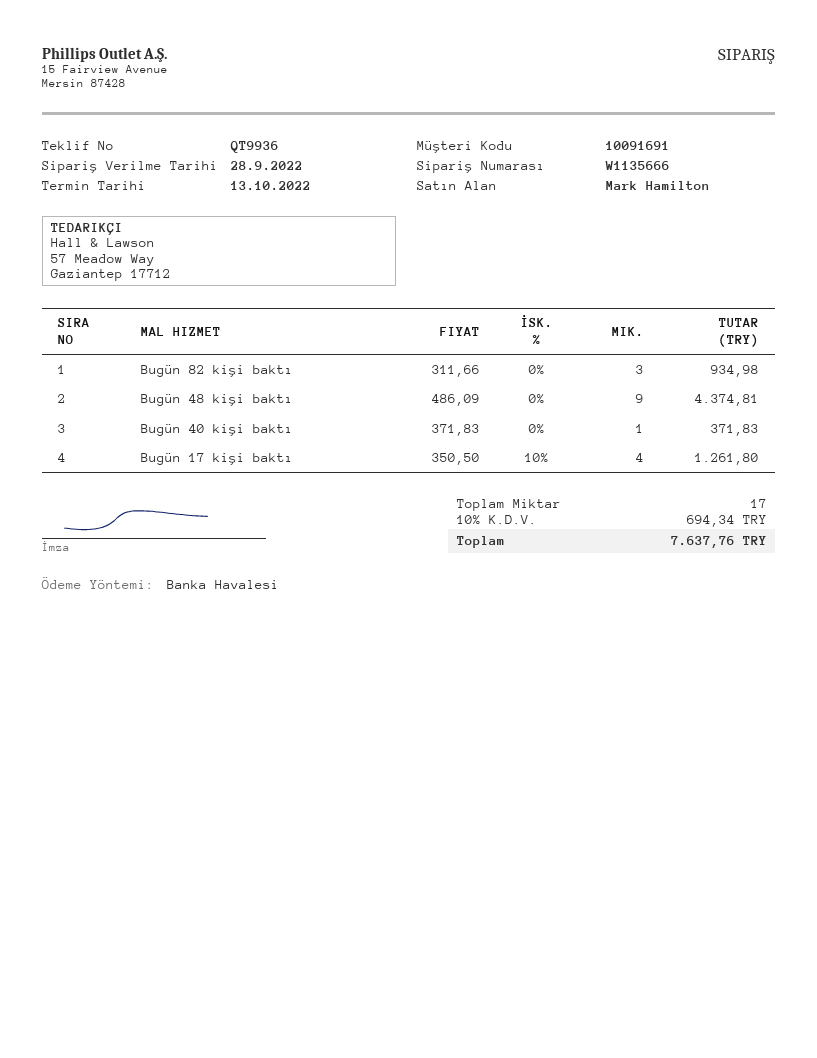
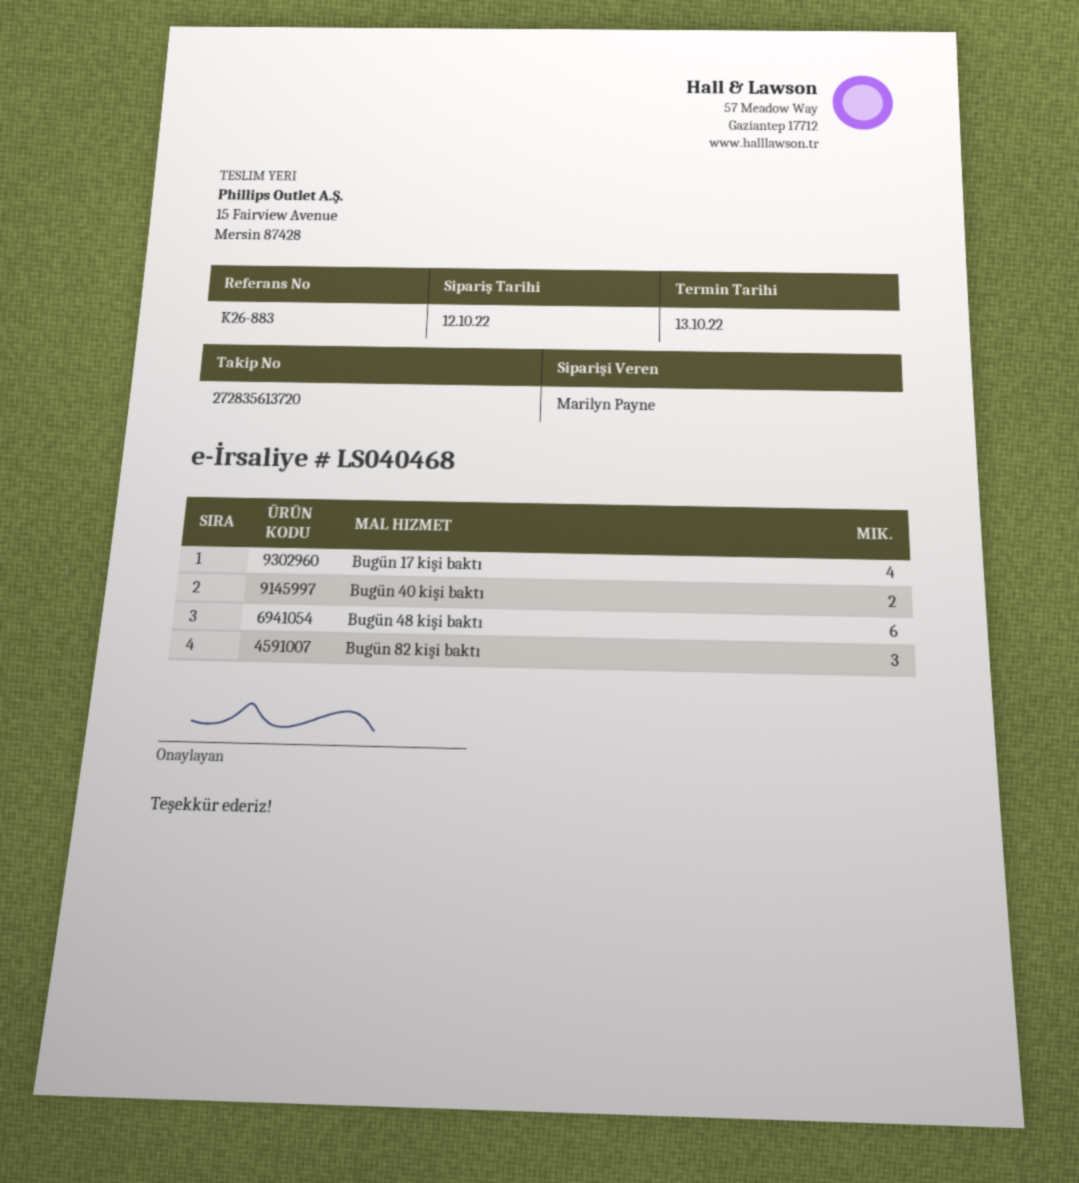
order date: 2022-09-28 -> 2022-10-12
ordered by: Mark Hamilton -> Marilyn Payne
Bugün 48 kişi baktı: 9 -> 6
Bugün 40 kişi baktı: 1 -> 2

